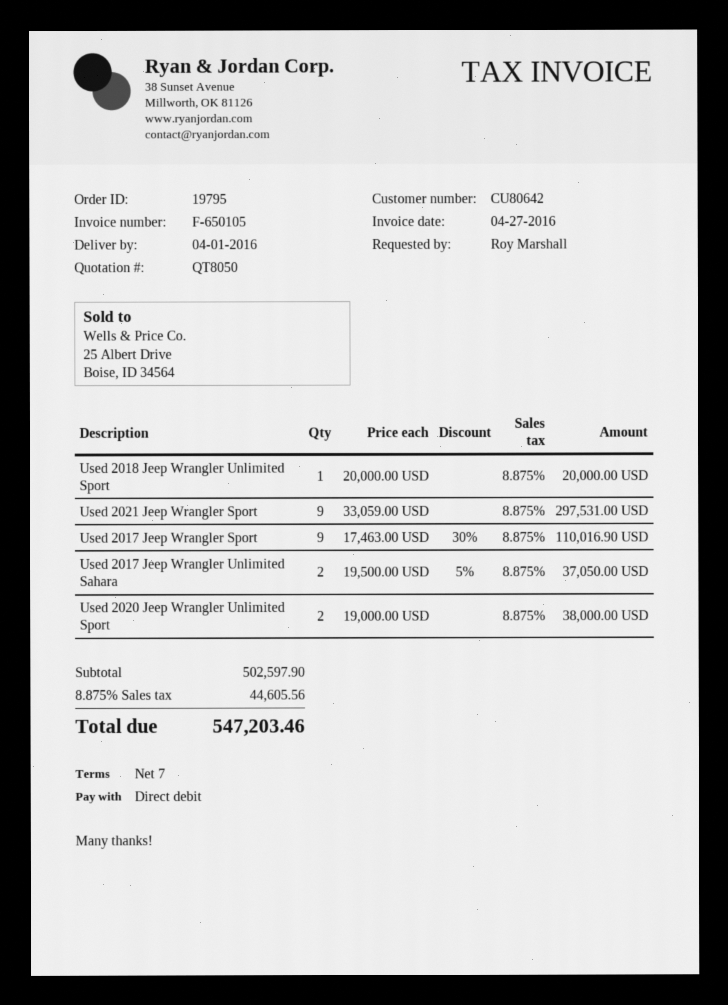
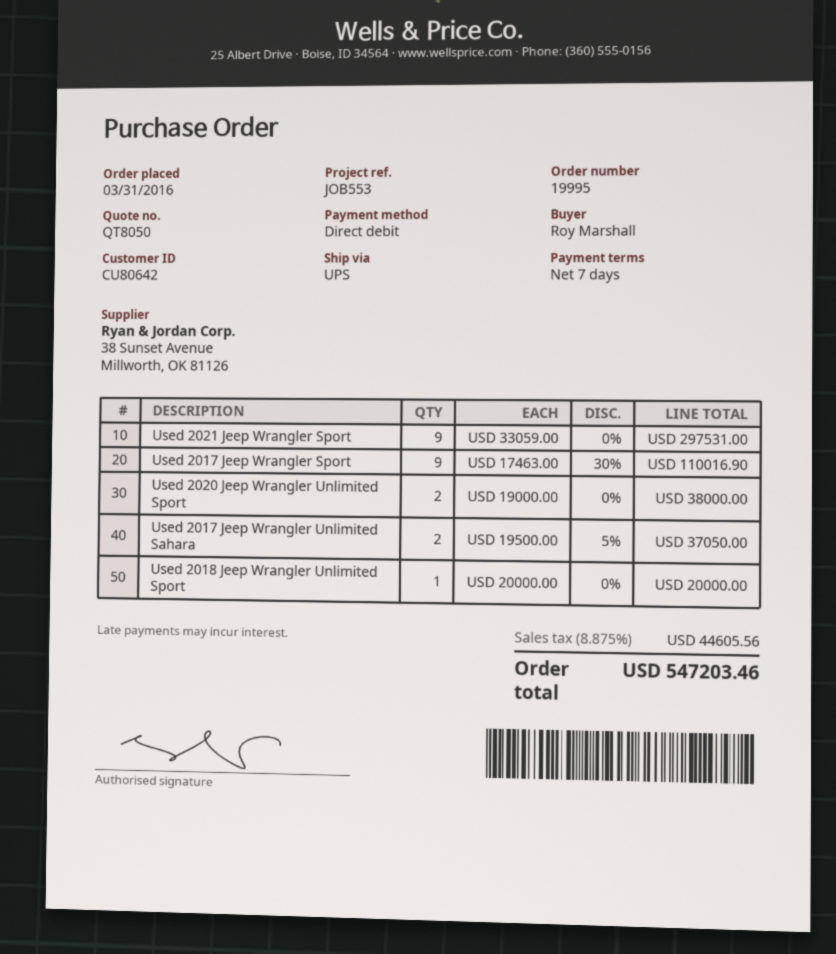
order number: 19795 -> 19995

